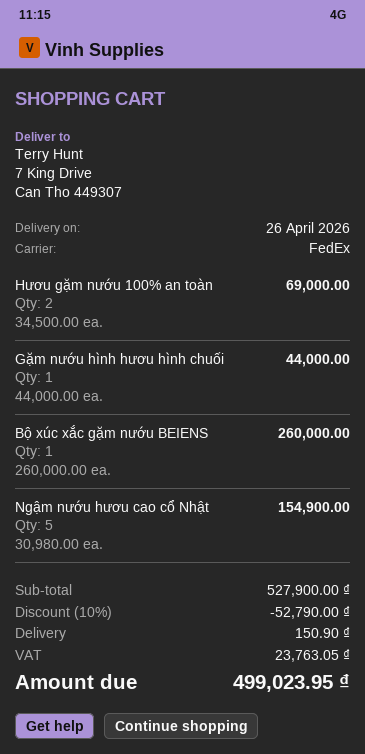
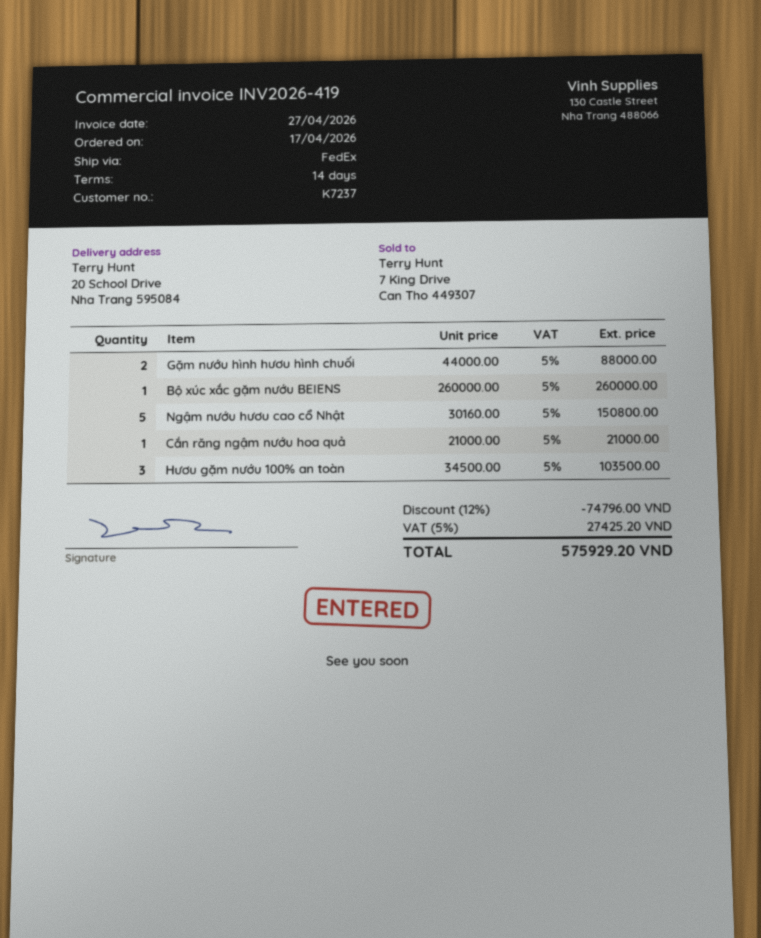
ship to: 7 King Drive, Can Tho 449307 -> 20 School Drive, Nha Trang 595084
Hươu gặm nướu 100% an toàn: 2 x 34500.00 = 69000.00 -> 3 x 34500.00 = 103500.00
Gặm nướu hình hươu hình chuối: 1 x 44000.00 = 44000.00 -> 2 x 44000.00 = 88000.00
Ngậm nướu hươu cao cổ Nhật: 5 x 30980.00 = 154900.00 -> 5 x 30160.00 = 150800.00
Cắn răng ngậm nướu hoa quả: none -> 1 x 21000.00 = 21000.00
discount: 10% = 52790.00 -> 12% = 74796.00
shipping: 150.90 -> none
tax: 23763.05 -> 27425.20
total: 499023.95 -> 575929.20

